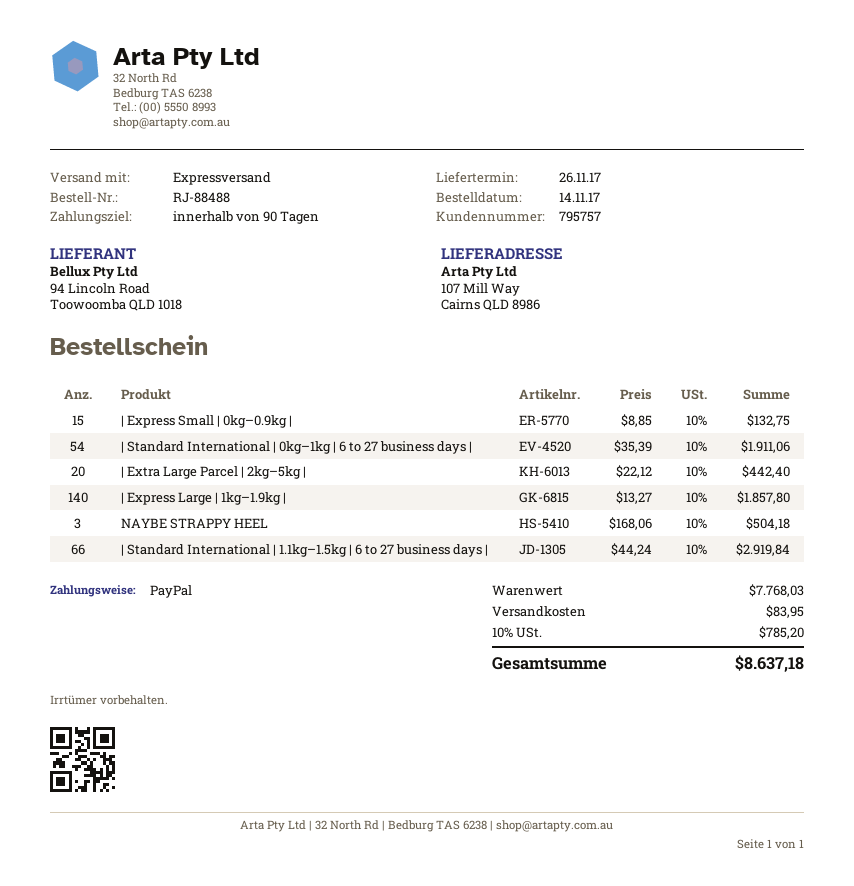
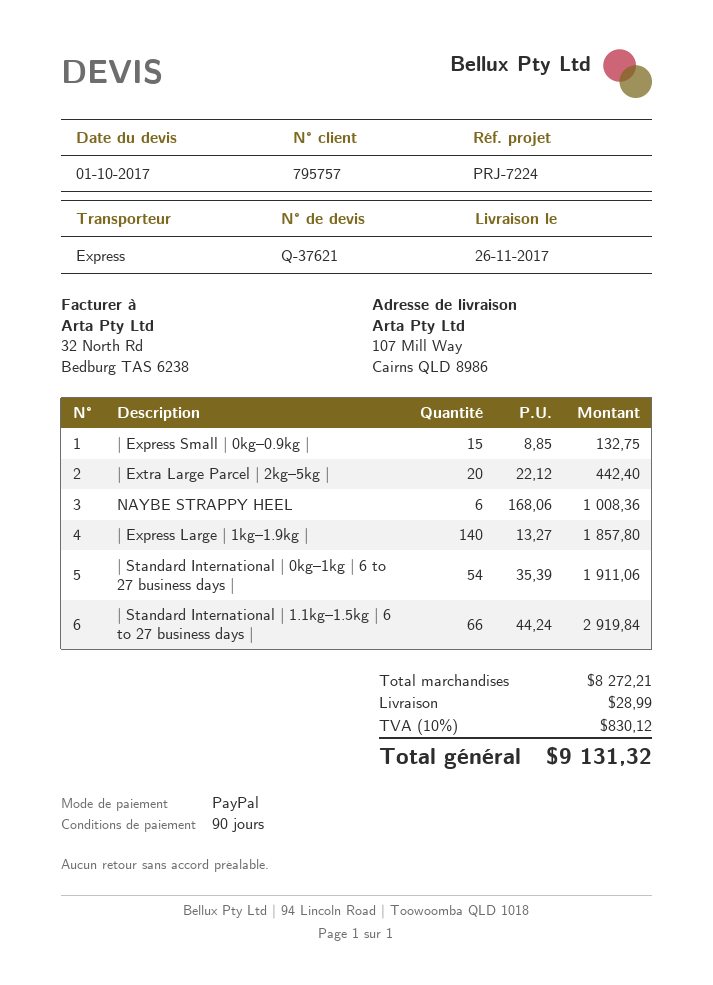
NAYBE STRAPPY HEEL: 3 x 168.06 = 504.18 -> 6 x 168.06 = 1008.36
subtotal: 7768.03 -> 8272.21
shipping: 83.95 -> 28.99
tax: 10% = 785.20 -> 10% = 830.12
total: 8637.18 -> 9131.32

